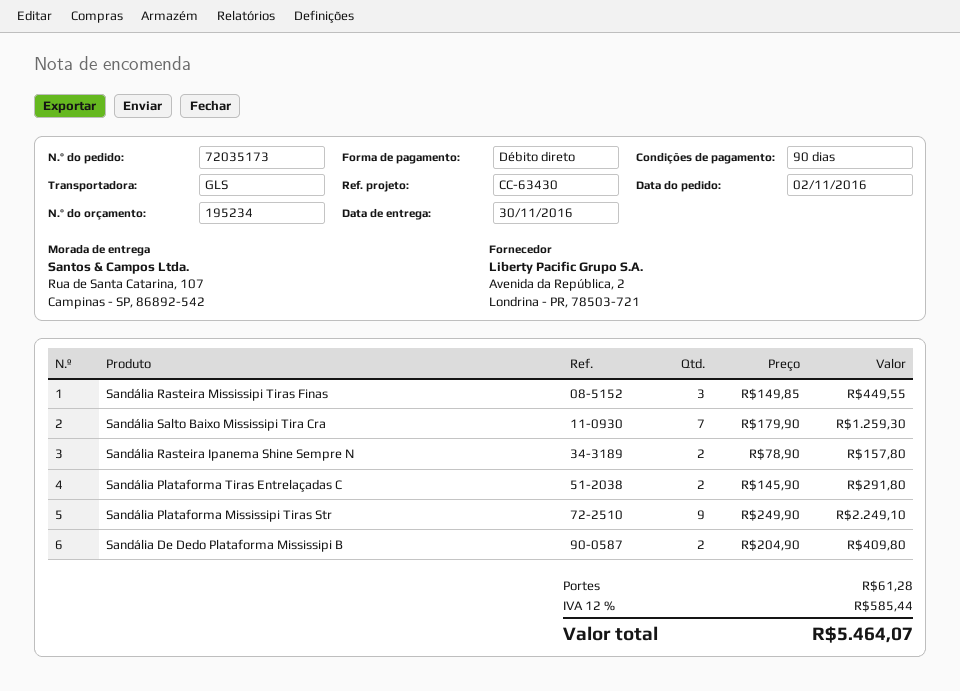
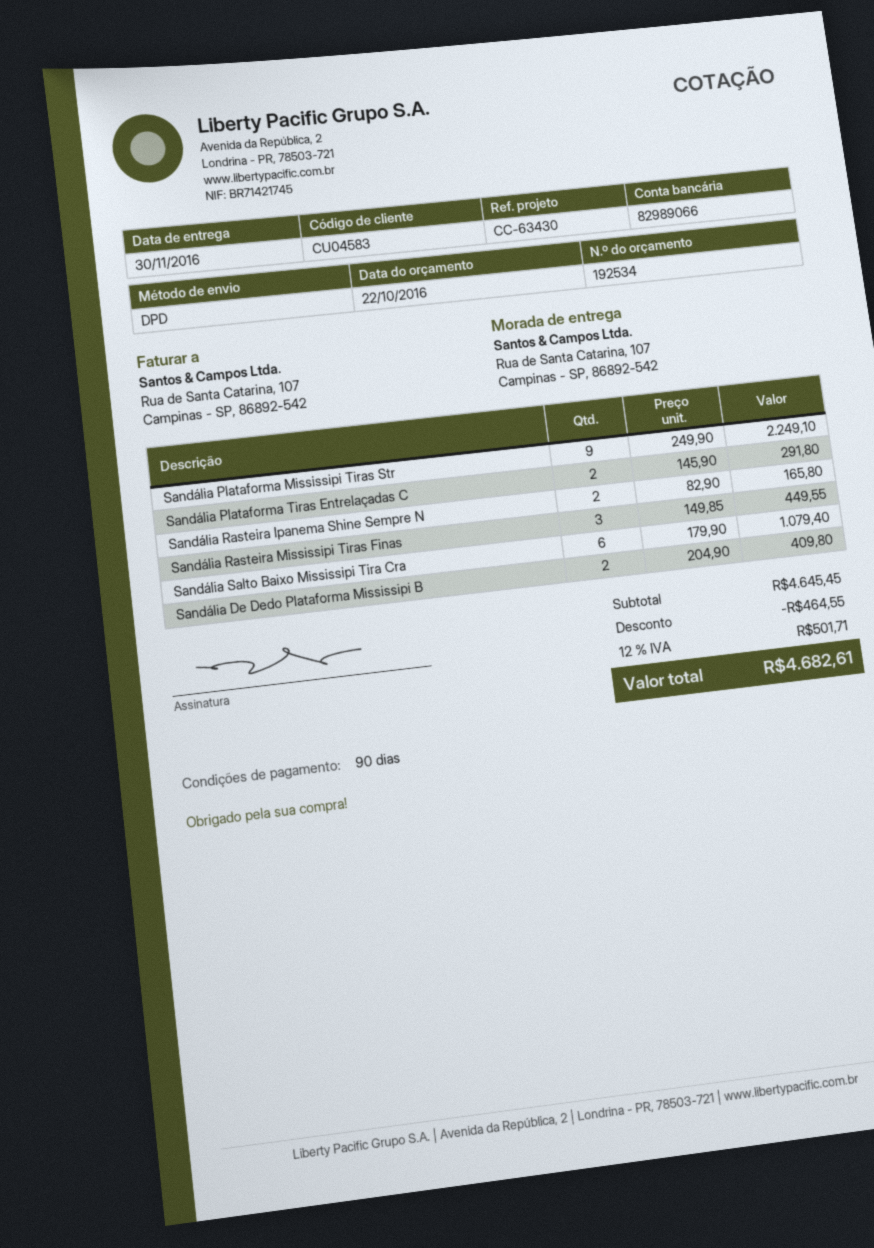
quote number: 195234 -> 192534
shipping method: GLS -> DPD
Sandália Salto Baixo Mississipi Tira Cra: 7 x 179.90 = 1259.30 -> 6 x 179.90 = 1079.40
Sandália Rasteira Ipanema Shine Sempre N: 2 x 78.90 = 157.80 -> 2 x 82.90 = 165.80
discount: none -> 464.55
shipping: 61.28 -> none
tax: 12% = 585.44 -> 12% = 501.71
total: 5464.07 -> 4682.61

